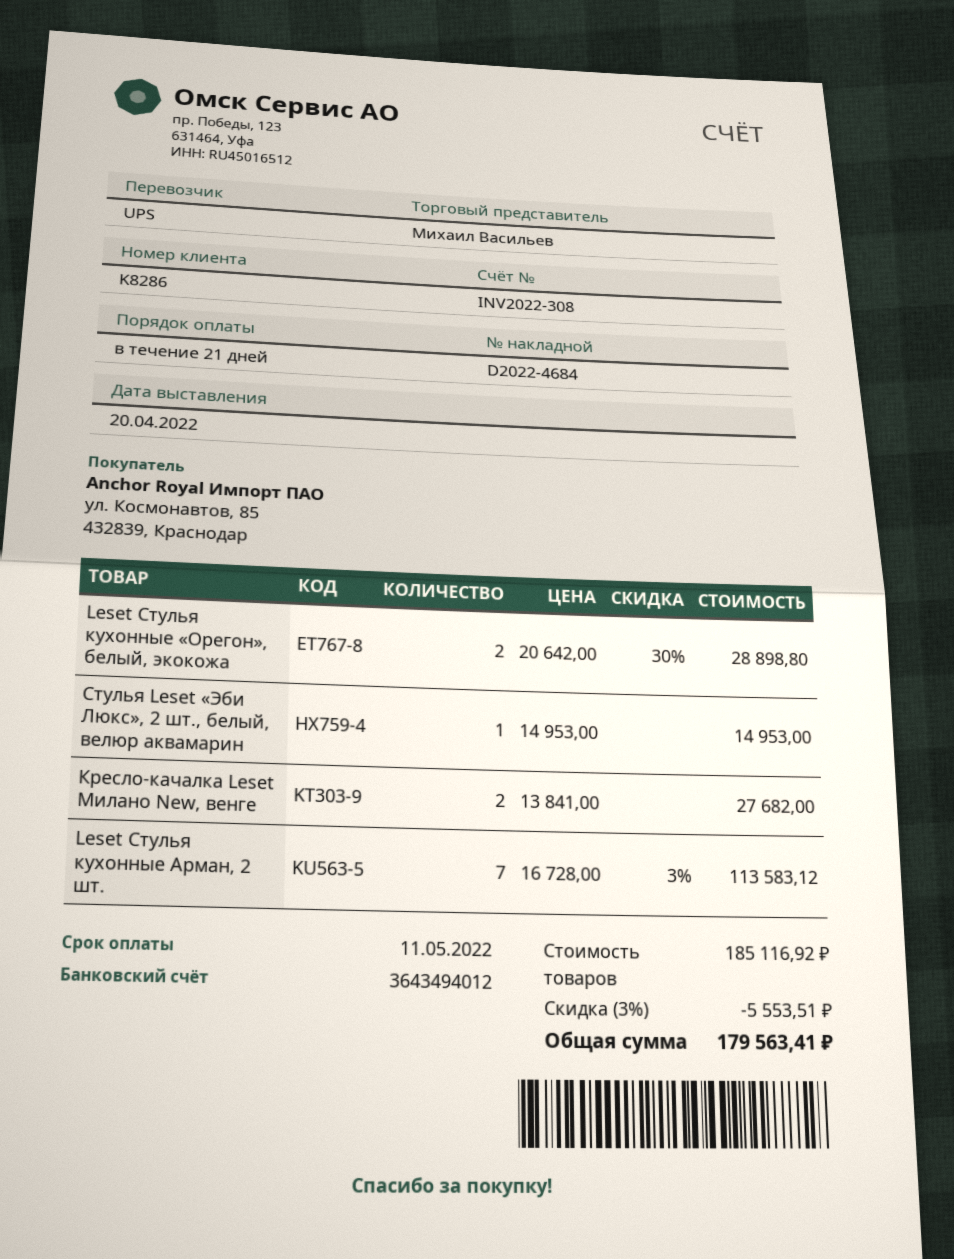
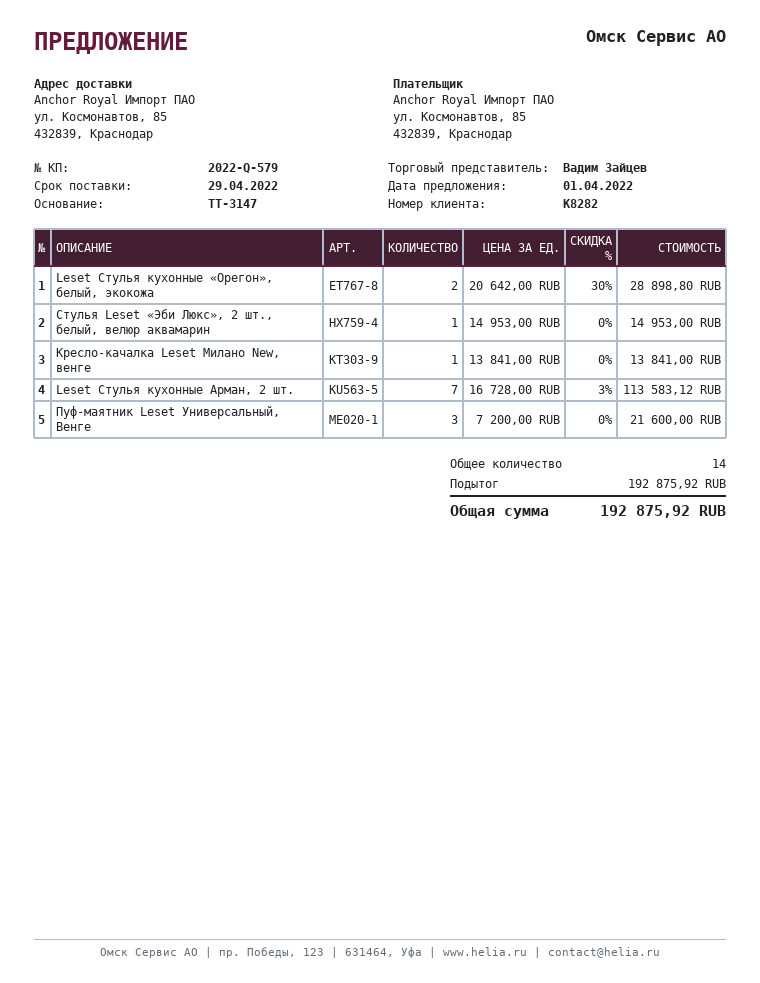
customer number: K8286 -> K8282
sales rep: Михаил Васильев -> Вадим Зайцев
Кресло-качалка Leset Милано New, венге: 2 x 13841.00 = 27682.00 -> 1 x 13841.00 = 13841.00
Пуф-маятник Leset Универсальный, Венге: none -> 3 x 7200.00 = 21600.00
subtotal: 185116.92 -> 192875.92
discount: 3% = 5553.51 -> none
total: 179563.41 -> 192875.92

